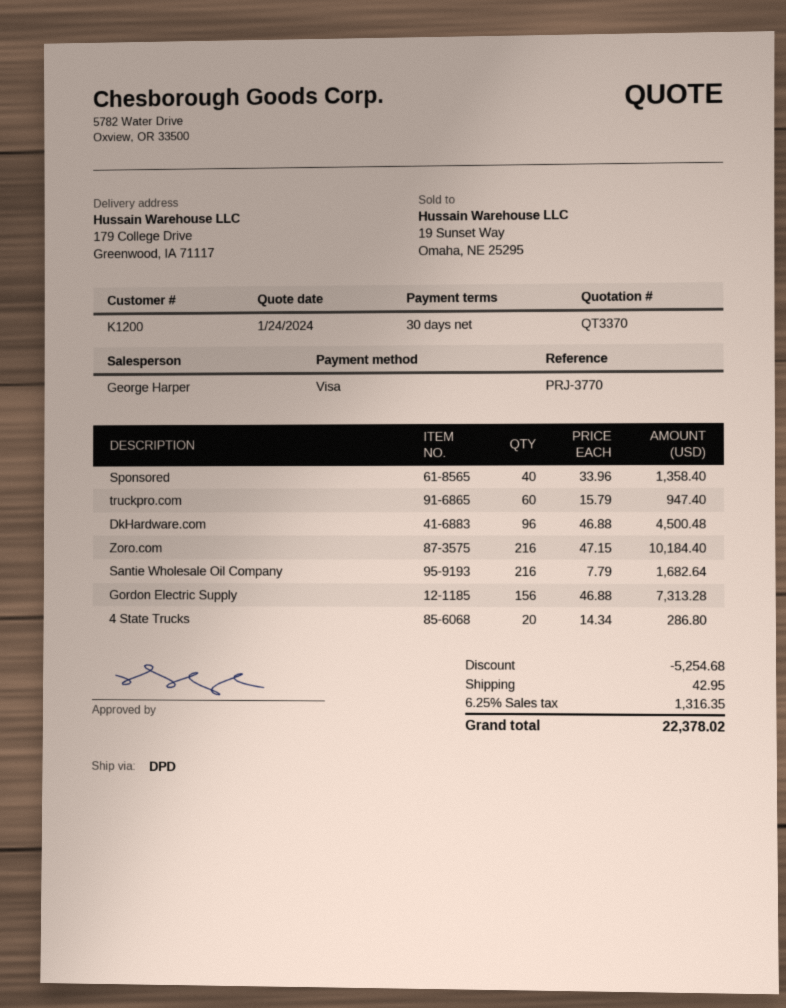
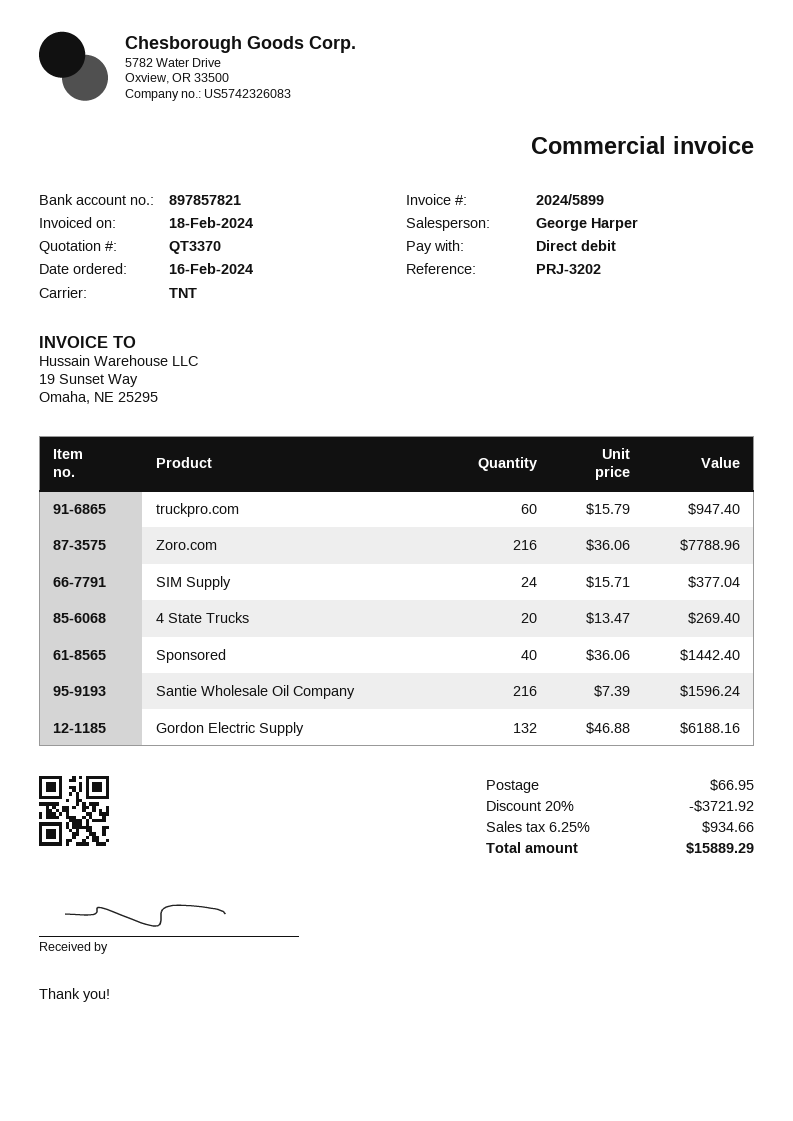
reference: PRJ-3770 -> PRJ-3202
payment method: Visa -> direct debit
shipping method: DPD -> TNT
Sponsored: 40 x 33.96 = 1358.40 -> 40 x 36.06 = 1442.40
DkHardware.com: 96 x 46.88 = 4500.48 -> none
Zoro.com: 216 x 47.15 = 10184.40 -> 216 x 36.06 = 7788.96
Santie Wholesale Oil Company: 216 x 7.79 = 1682.64 -> 216 x 7.39 = 1596.24
Gordon Electric Supply: 156 x 46.88 = 7313.28 -> 132 x 46.88 = 6188.16
4 State Trucks: 20 x 14.34 = 286.80 -> 20 x 13.47 = 269.40
SIM Supply: none -> 24 x 15.71 = 377.04
discount: 5254.68 -> 3721.92
shipping: 42.95 -> 66.95
tax: 6.25% = 1316.35 -> 6.25% = 934.66
total: 22378.02 -> 15889.29

